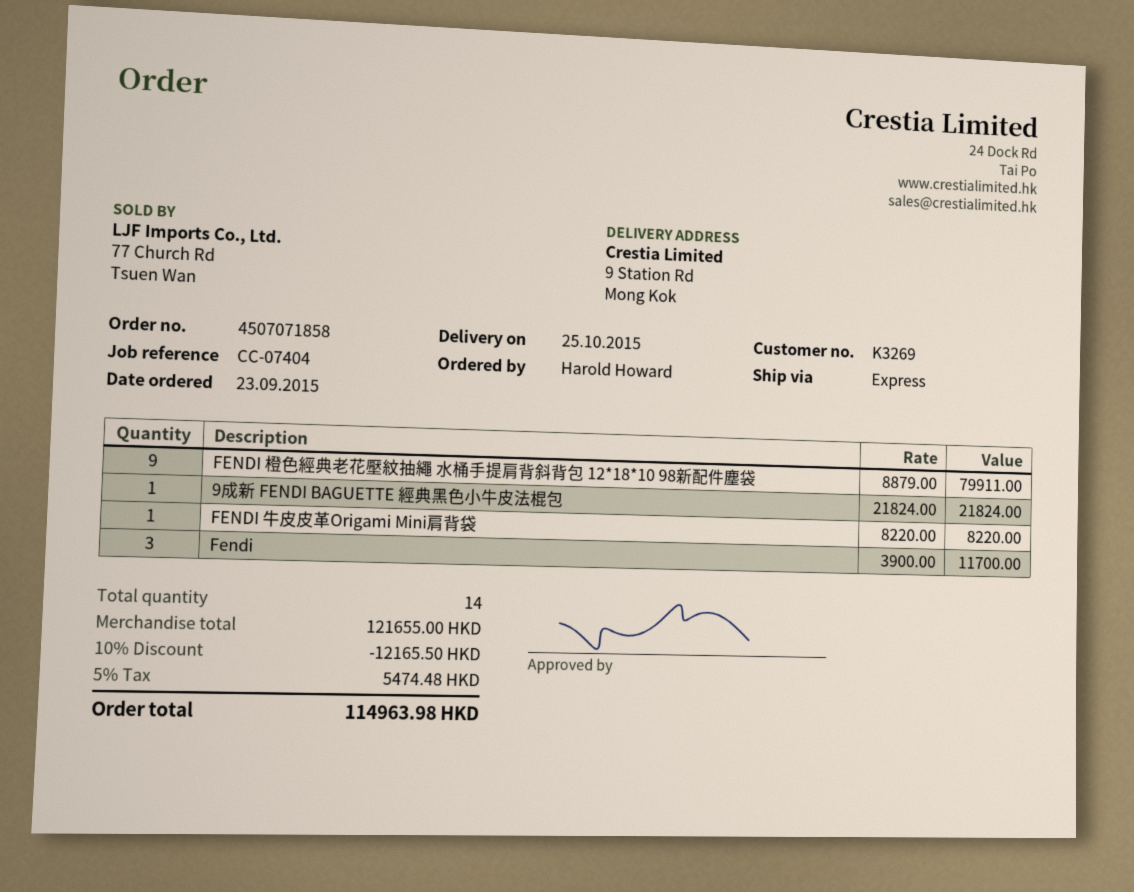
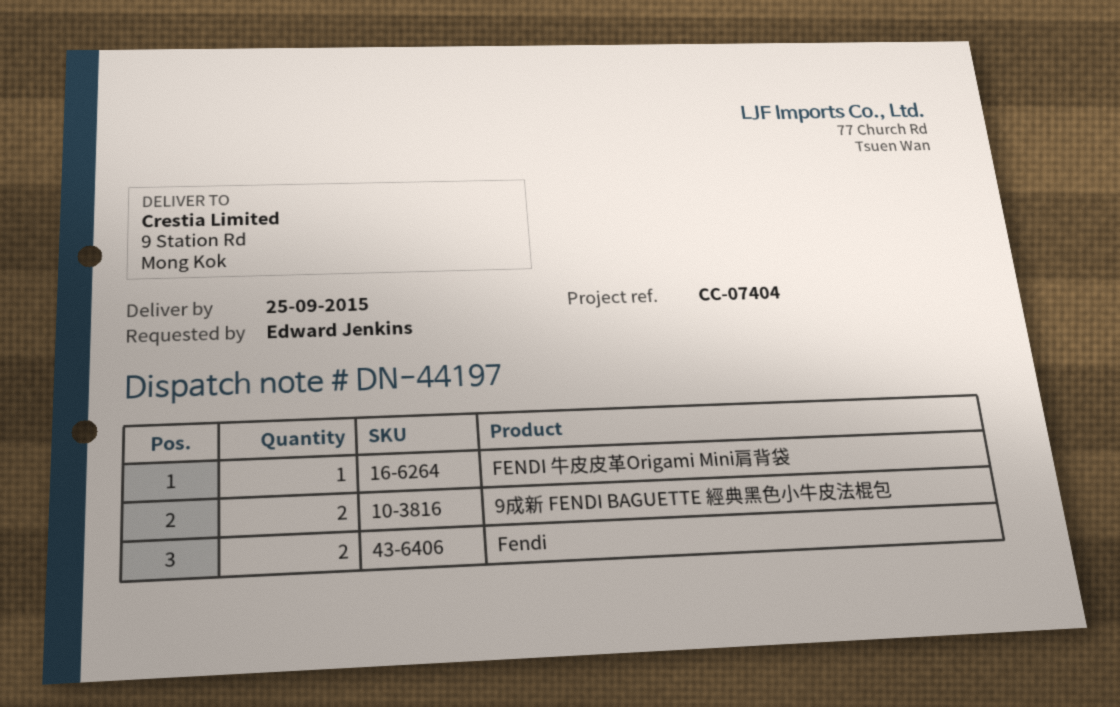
delivery date: 2015-10-25 -> 2015-09-25
ordered by: Harold Howard -> Edward Jenkins
FENDI 橙色經典老花壓紋抽繩 水桶手提肩背斜背包 12*18*10 98新配件塵袋: 9 -> none
9成新 FENDI BAGUETTE 經典黑色小牛皮法棍包: 1 -> 2
Fendi: 3 -> 2

